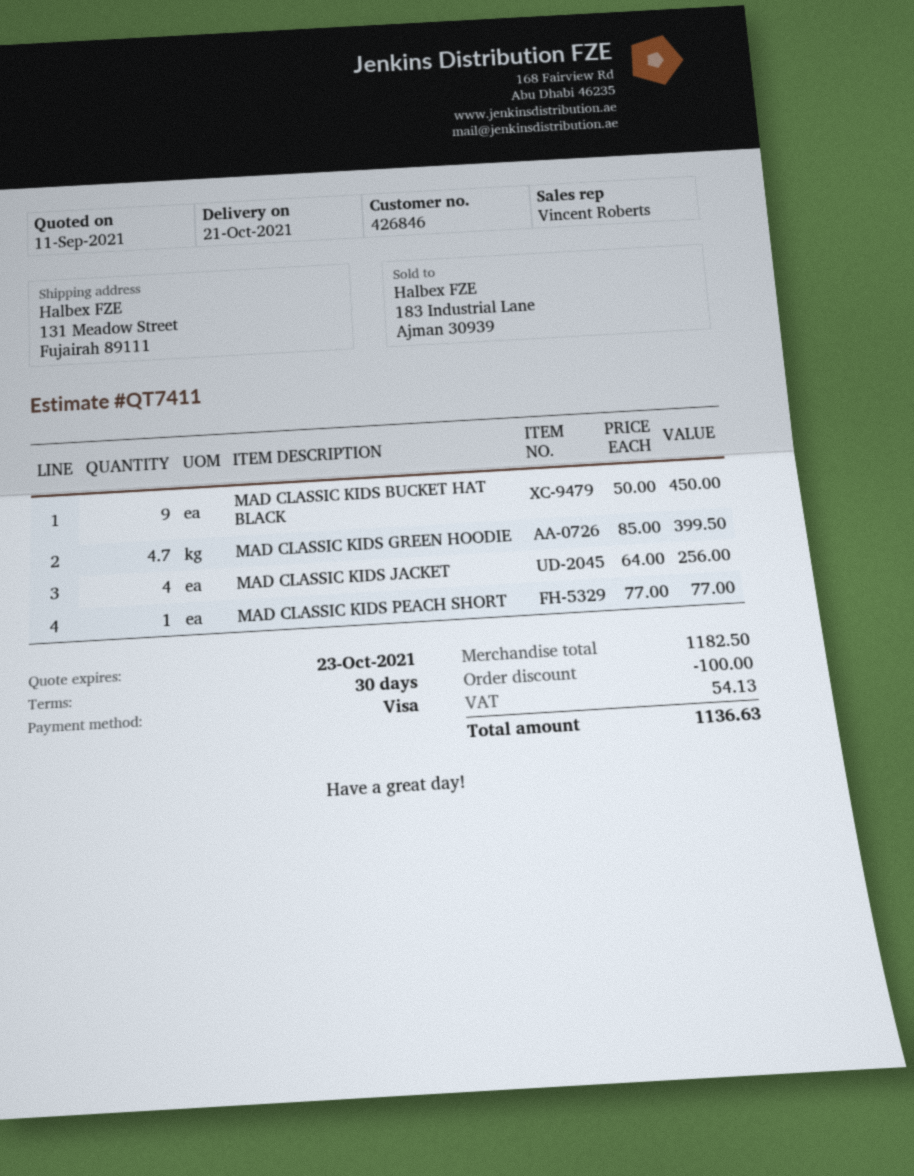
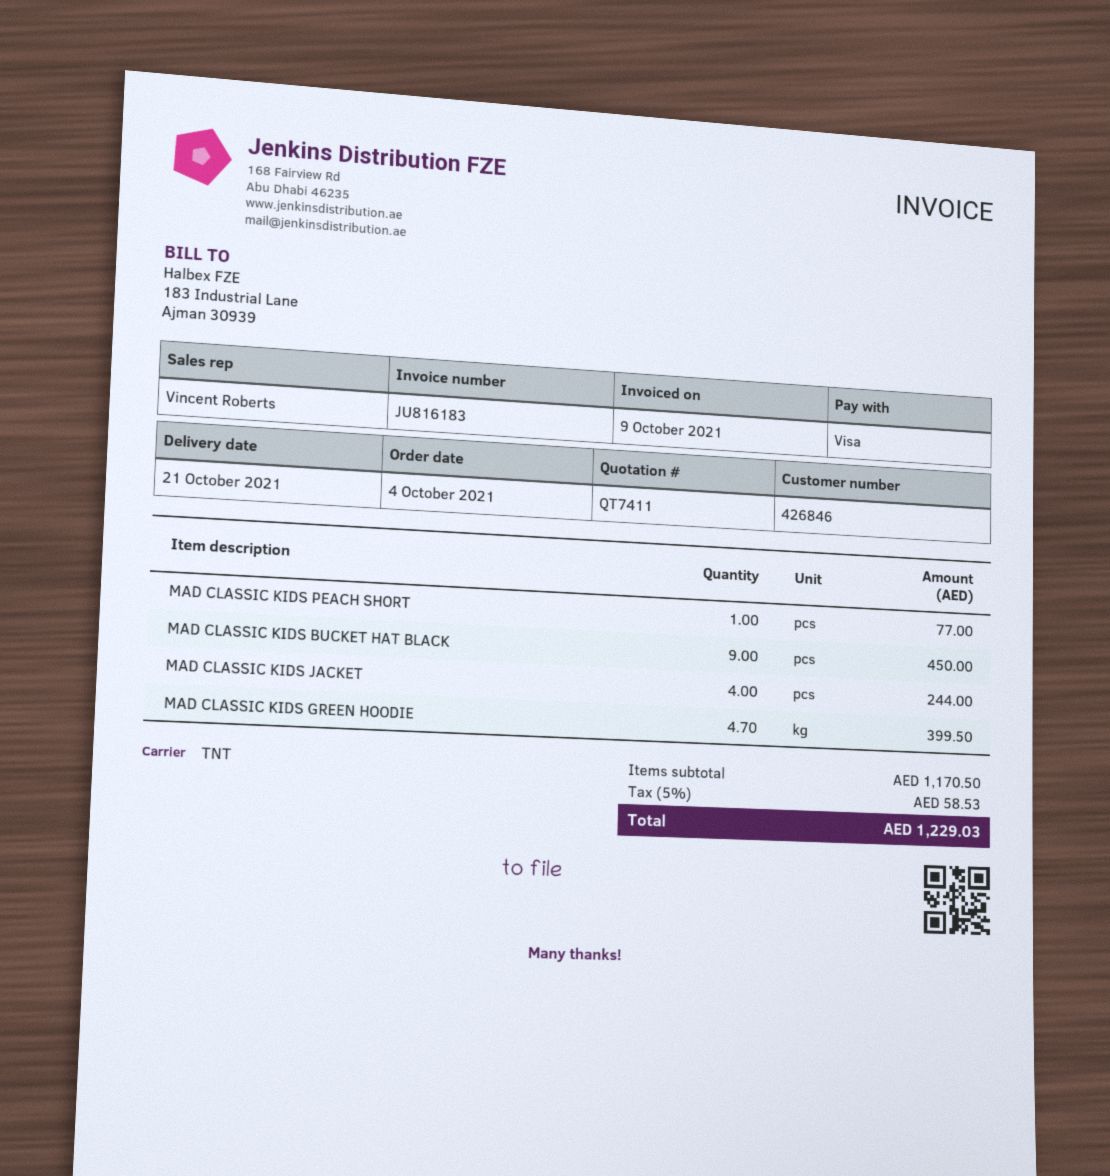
MAD CLASSIC KIDS JACKET: 4 for 256.00 -> 4 for 244.00
subtotal: 1182.50 -> 1170.50
discount: 100.00 -> none
tax: 54.13 -> 58.53
total: 1136.63 -> 1229.03

